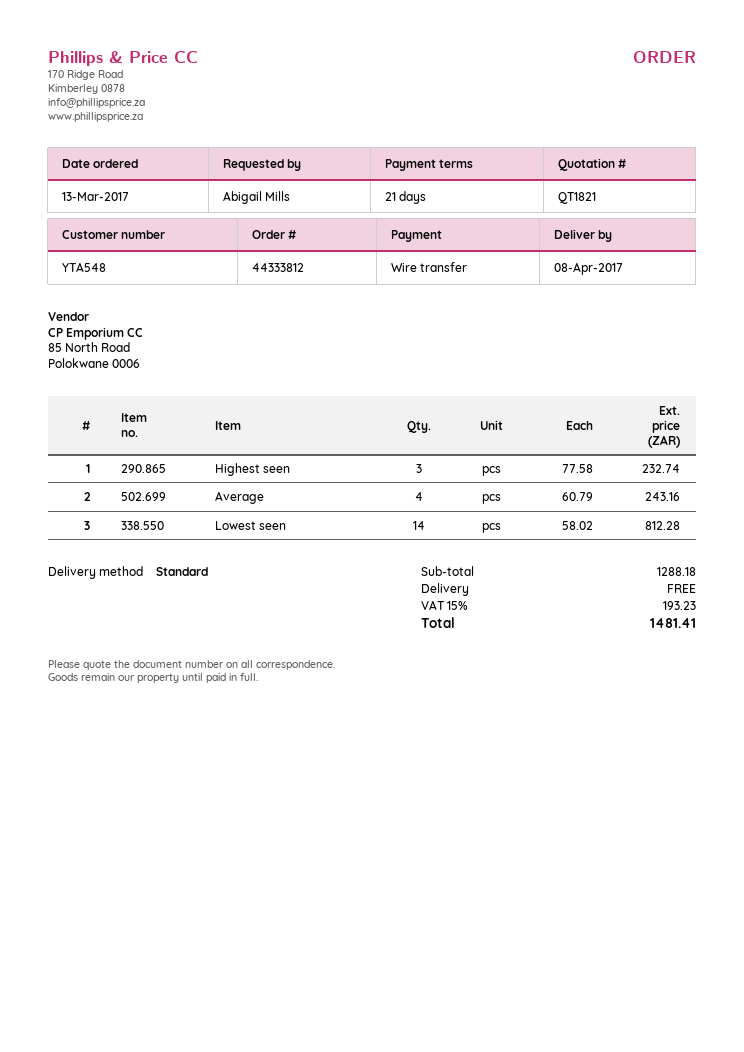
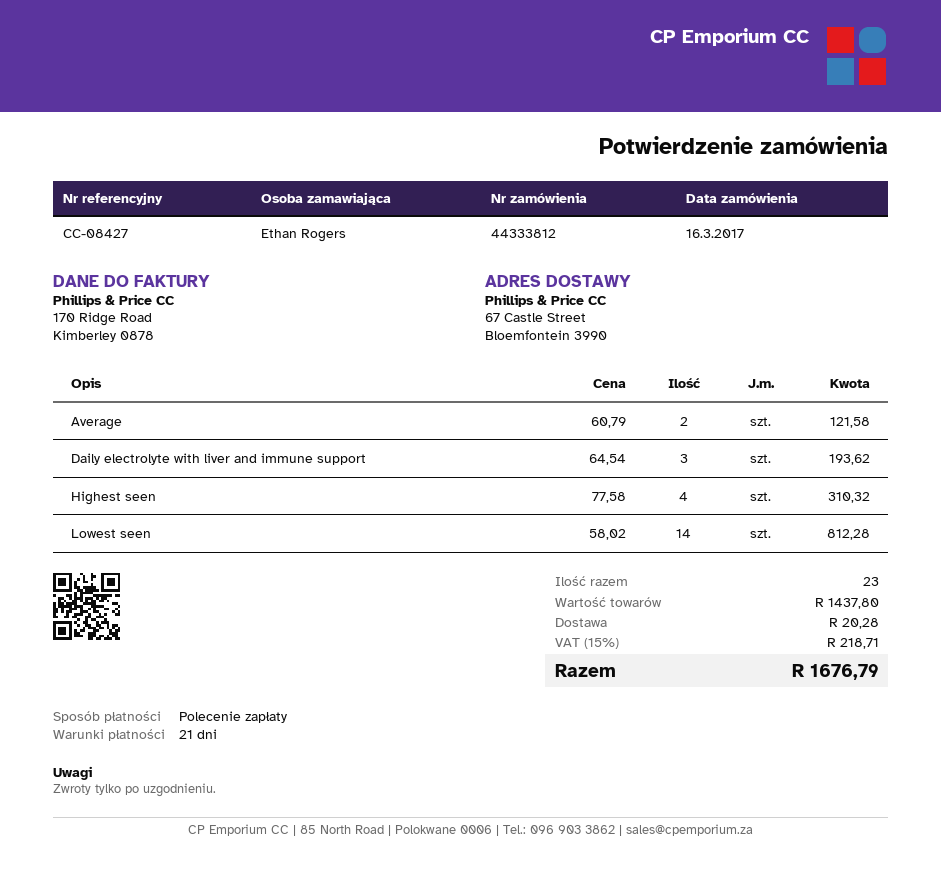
order date: 2017-03-13 -> 2017-03-16
ordered by: Abigail Mills -> Ethan Rogers
payment method: bank transfer -> direct debit
Highest seen: 3 x 77.58 = 232.74 -> 4 x 77.58 = 310.32
Average: 4 x 60.79 = 243.16 -> 2 x 60.79 = 121.58
Daily electrolyte with liver and immune support: none -> 3 x 64.54 = 193.62
subtotal: 1288.18 -> 1437.80
shipping: 0.00 -> 20.28
tax: 15% = 193.23 -> 15% = 218.71
total: 1481.41 -> 1676.79

